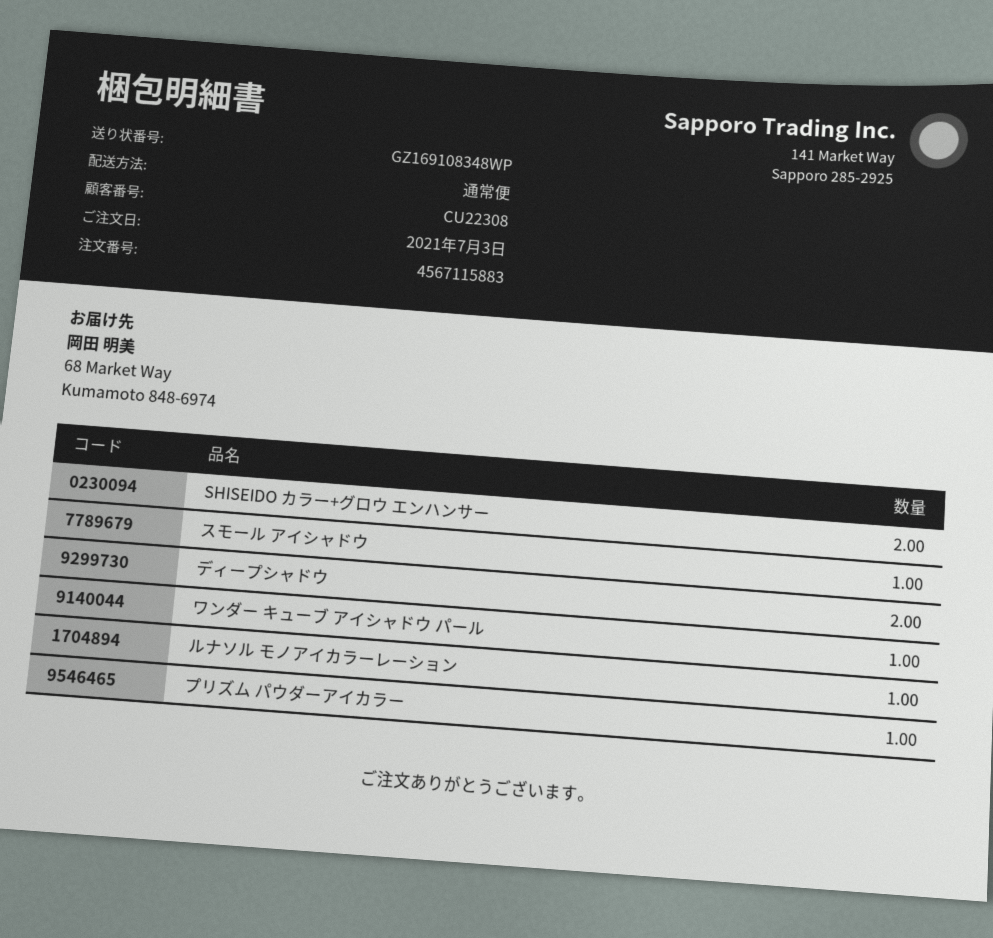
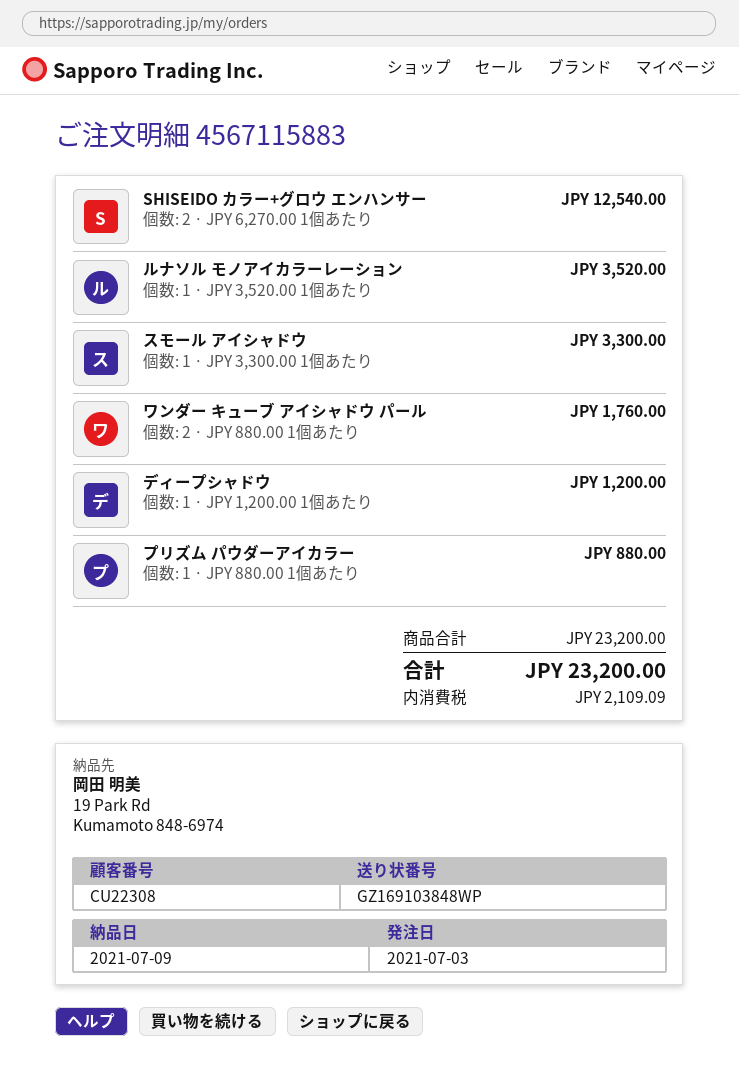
tracking number: GZ169108348WP -> GZ169103848WP
ship to: 68 Market Way, Kumamoto 848-6974 -> 19 Park Rd, Kumamoto 848-6974
ディープシャドウ: 2 -> 1
ワンダー キューブ アイシャドウ パール: 1 -> 2

